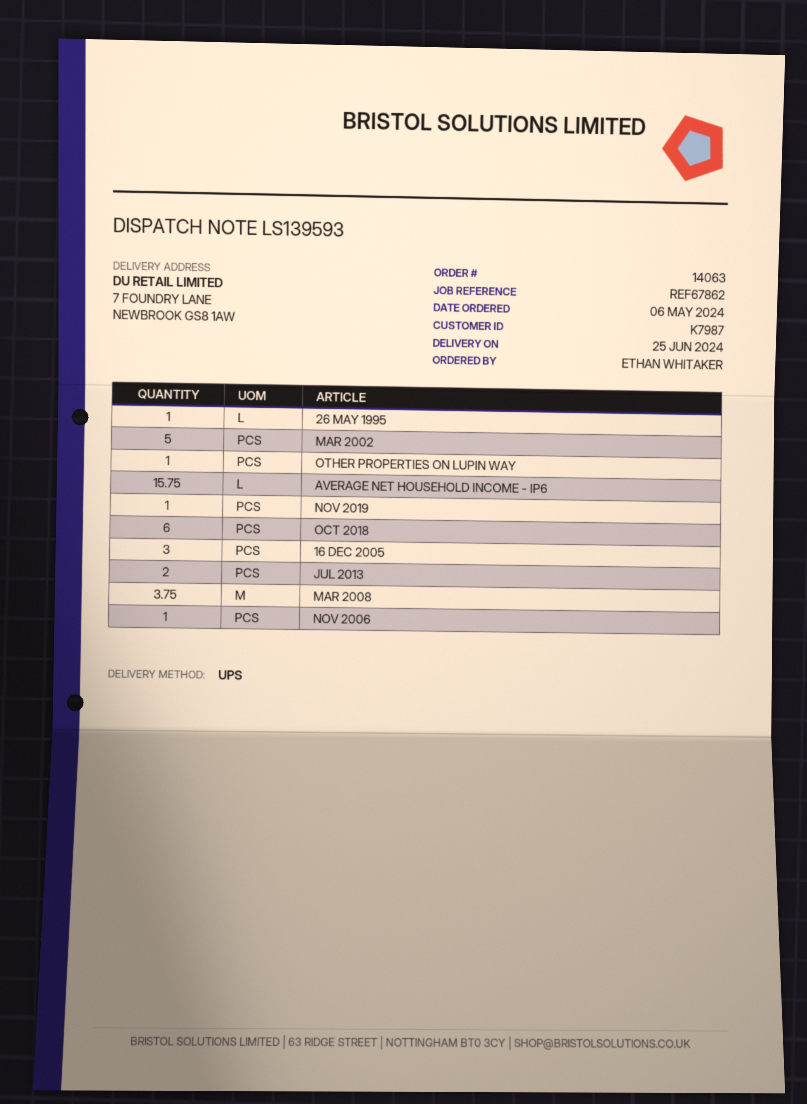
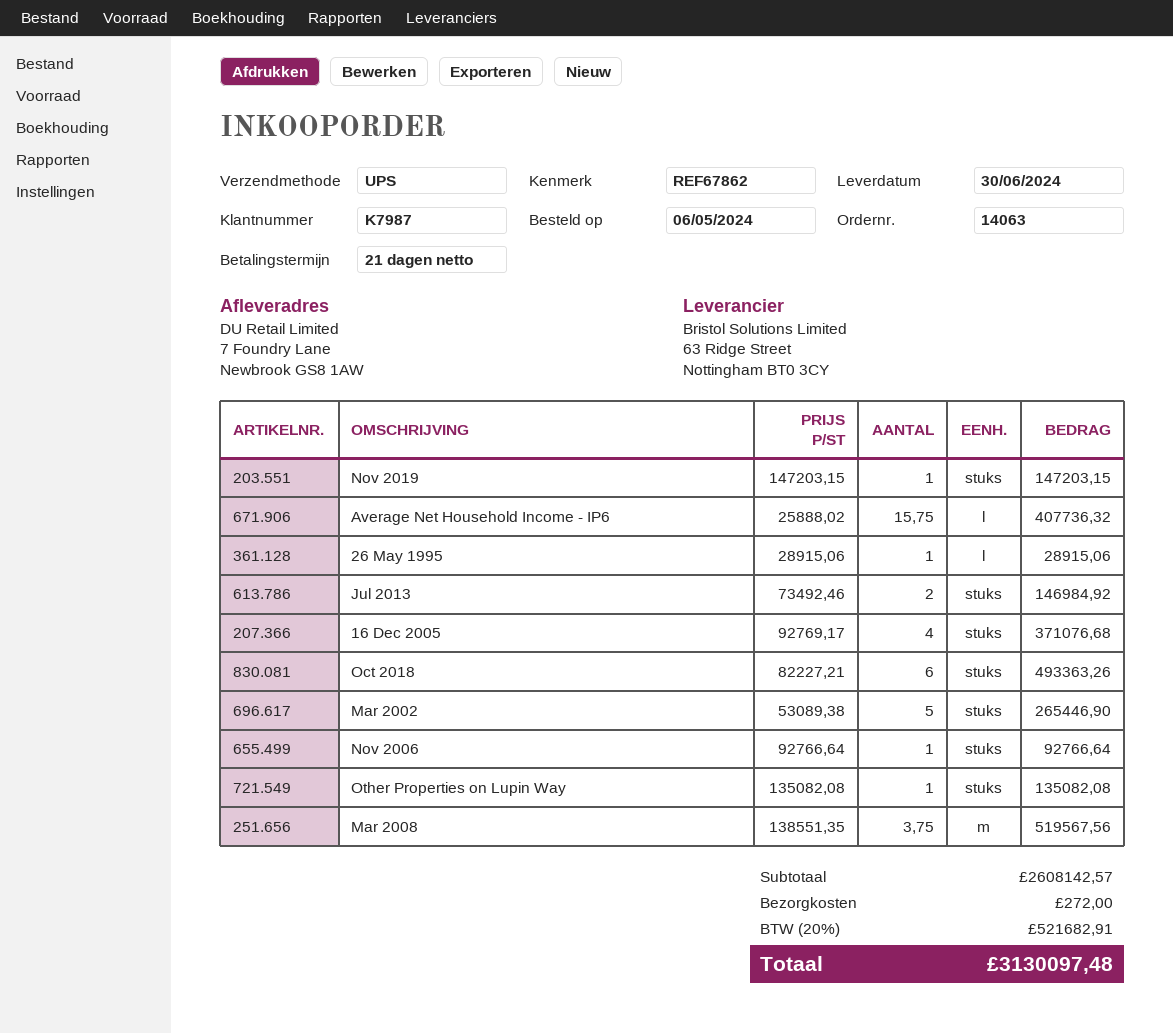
delivery date: 2024-06-25 -> 2024-06-30
16 DEC 2005: 3 -> 4

